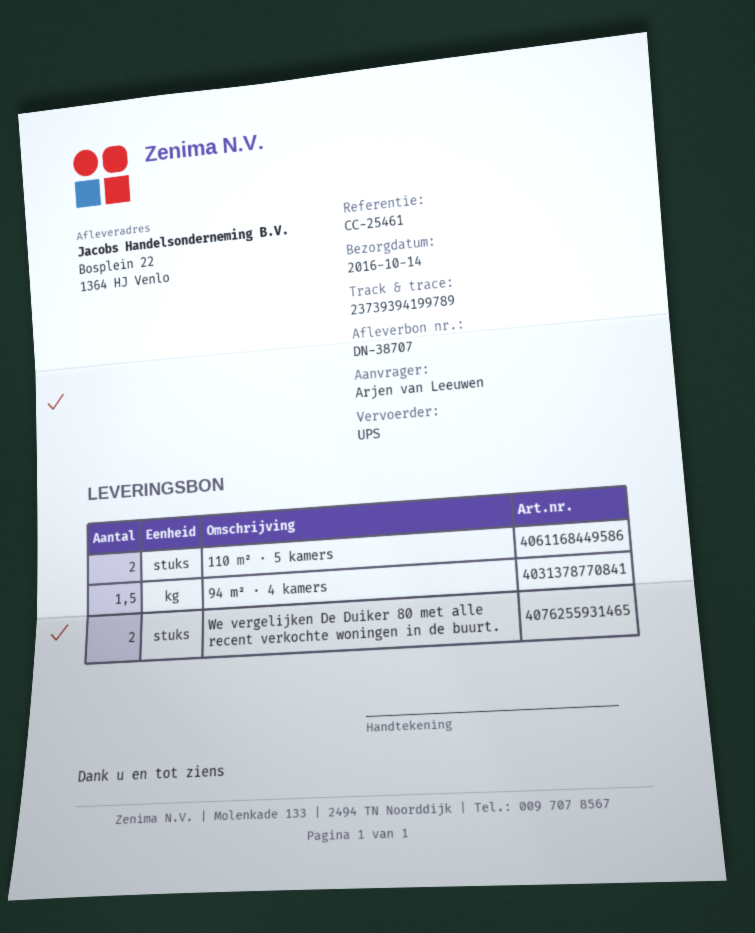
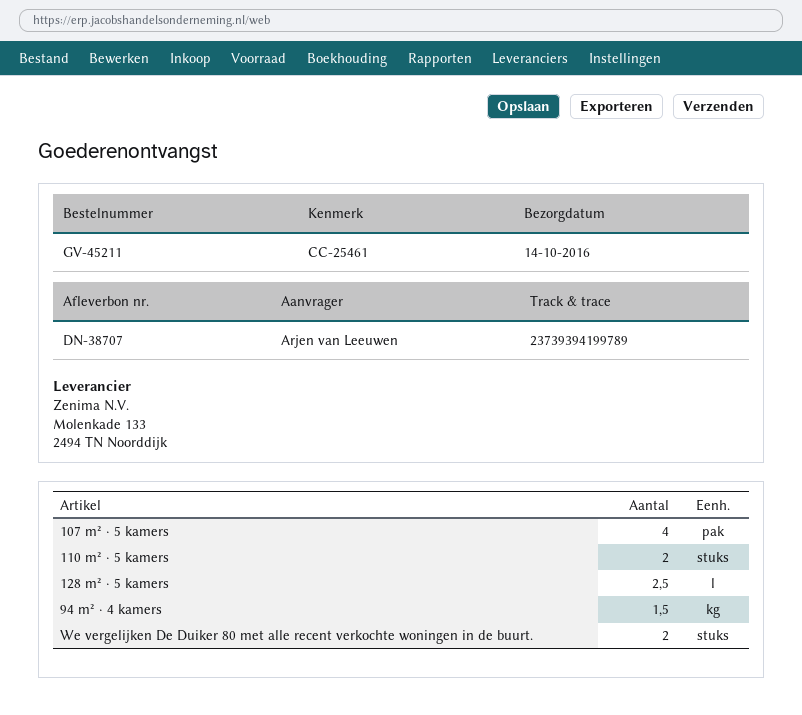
107 m² · 5 kamers: none -> 4
128 m² · 5 kamers: none -> 2.5

